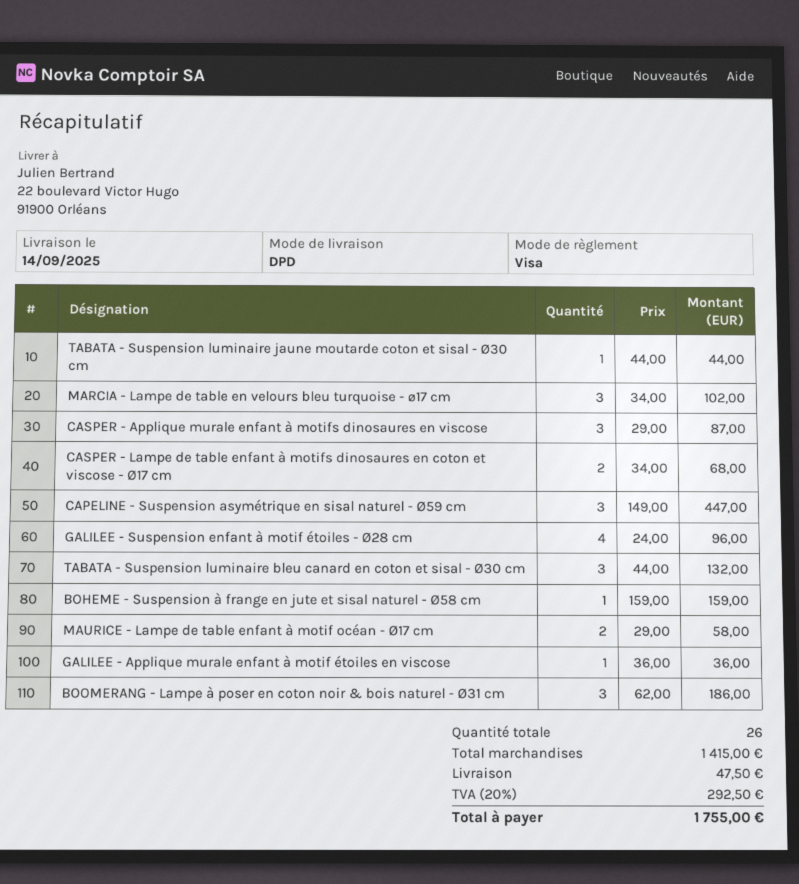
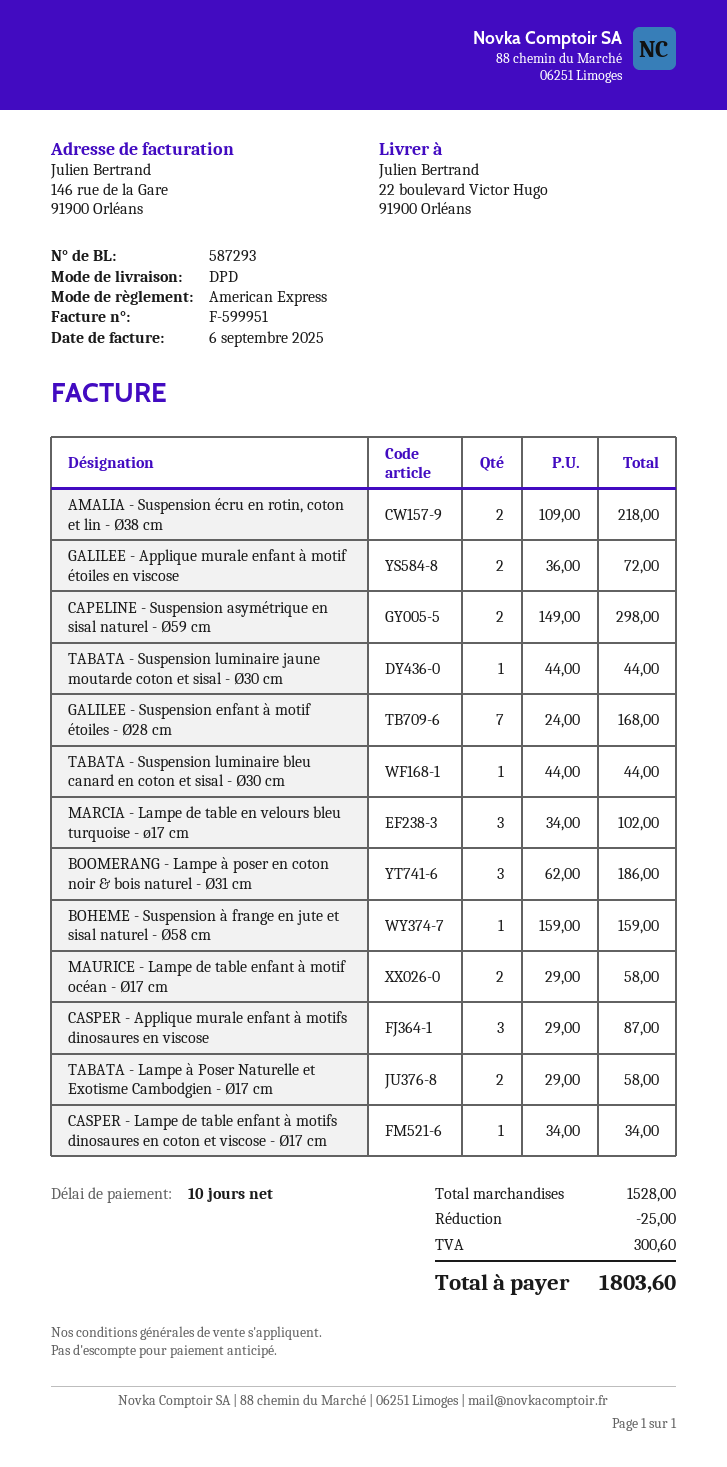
payment method: Visa -> American Express
CASPER - Lampe de table enfant à motifs dinosaures en coton et viscose - Ø17 cm: 2 x 34.00 = 68.00 -> 1 x 34.00 = 34.00
CAPELINE - Suspension asymétrique en sisal naturel - Ø59 cm: 3 x 149.00 = 447.00 -> 2 x 149.00 = 298.00
GALILEE - Suspension enfant à motif étoiles - Ø28 cm: 4 x 24.00 = 96.00 -> 7 x 24.00 = 168.00
TABATA - Suspension luminaire bleu canard en coton et sisal - Ø30 cm: 3 x 44.00 = 132.00 -> 1 x 44.00 = 44.00
GALILEE - Applique murale enfant à motif étoiles en viscose: 1 x 36.00 = 36.00 -> 2 x 36.00 = 72.00
AMALIA - Suspension écru en rotin, coton et lin - Ø38 cm: none -> 2 x 109.00 = 218.00
TABATA - Lampe à Poser Naturelle et Exotisme Cambodgien - Ø17 cm: none -> 2 x 29.00 = 58.00
subtotal: 1415.00 -> 1528.00
discount: none -> 25.00
shipping: 47.50 -> none
tax: 292.50 -> 300.60
total: 1755.00 -> 1803.60

